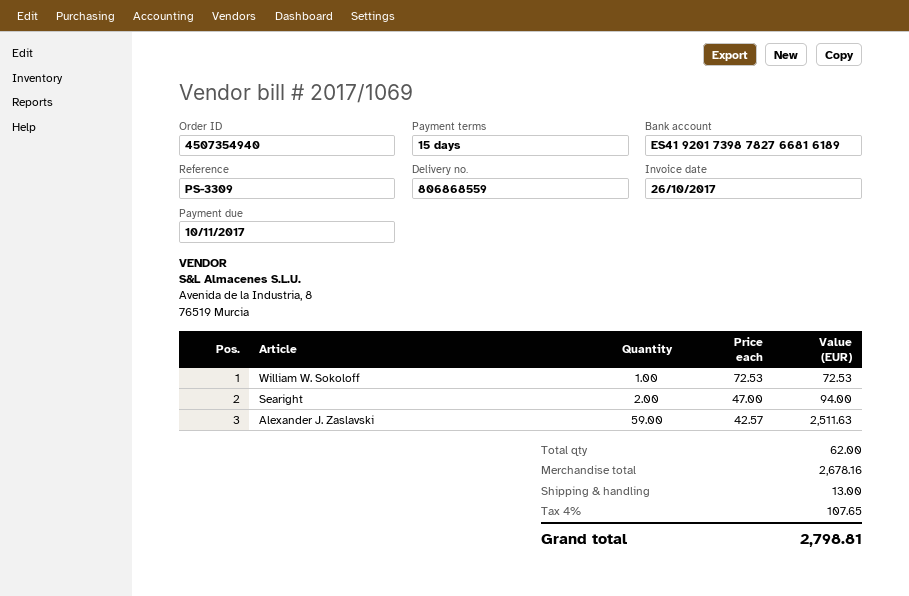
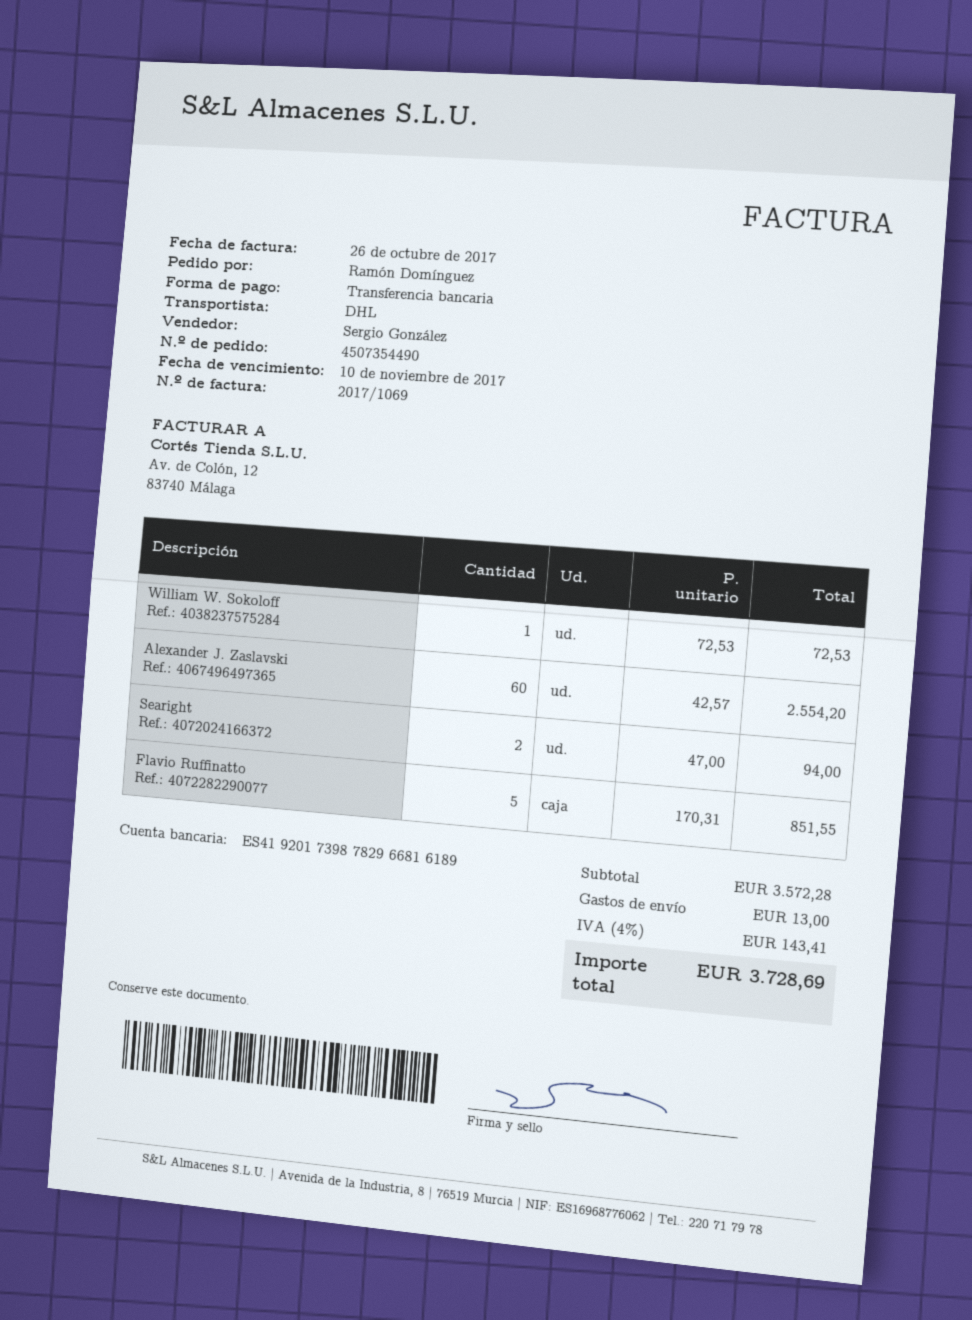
order number: 4507354940 -> 4507354490
bank account: ES4192017398782766816189 -> ES4192017398782966816189
Alexander J. Zaslavski: 59 x 42.57 = 2511.63 -> 60 x 42.57 = 2554.20
Flavio Ruffinatto: none -> 5 x 170.31 = 851.55
subtotal: 2678.16 -> 3572.28
tax: 4% = 107.65 -> 4% = 143.41
total: 2798.81 -> 3728.69

